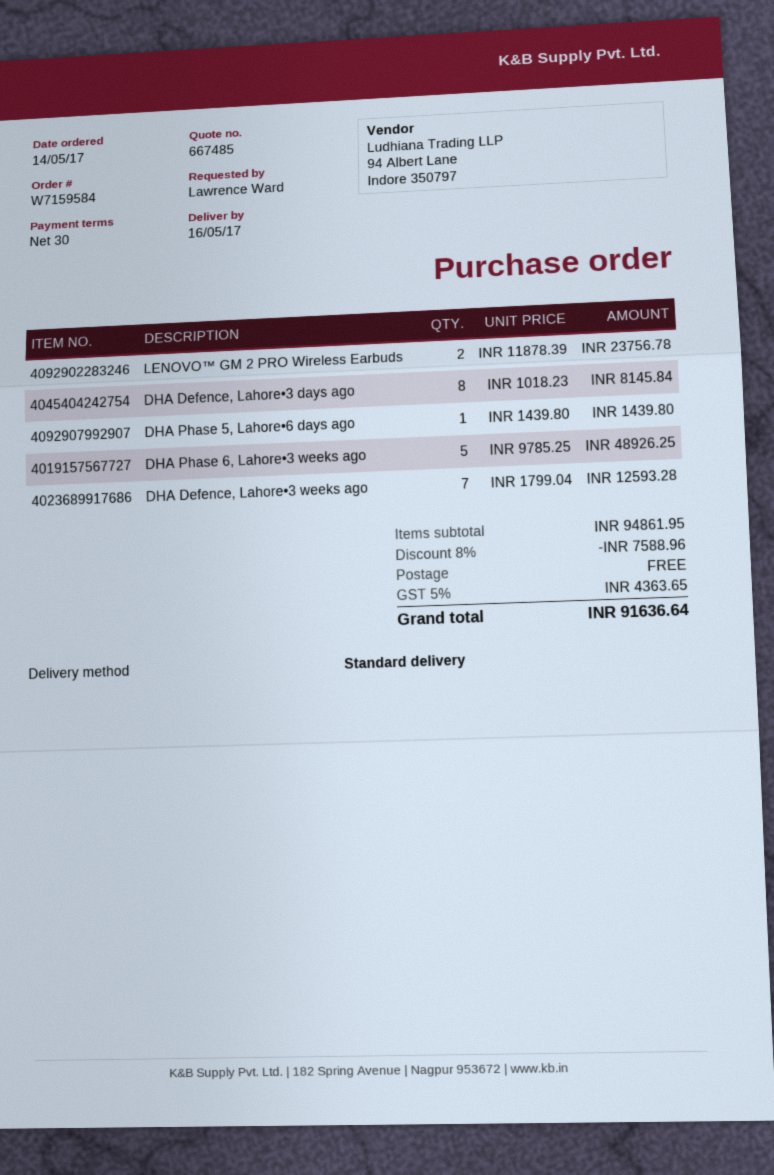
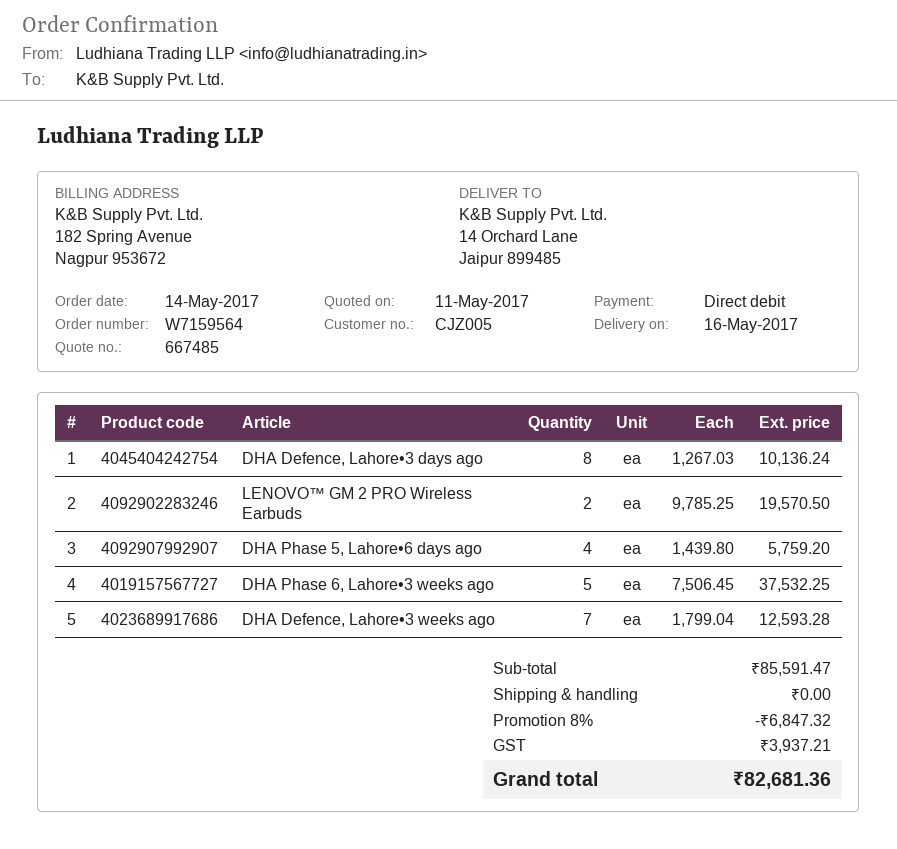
order number: W7159584 -> W7159564
LENOVO™ GM 2 PRO Wireless Earbuds: 2 x 11878.39 = 23756.78 -> 2 x 9785.25 = 19570.50
DHA Defence, Lahore•3 days ago: 8 x 1018.23 = 8145.84 -> 8 x 1267.03 = 10136.24
DHA Phase 5, Lahore•6 days ago: 1 x 1439.80 = 1439.80 -> 4 x 1439.80 = 5759.20
DHA Phase 6, Lahore•3 weeks ago: 5 x 9785.25 = 48926.25 -> 5 x 7506.45 = 37532.25
subtotal: 94861.95 -> 85591.47
discount: 8% = 7588.96 -> 8% = 6847.32
tax: 4363.65 -> 3937.21
total: 91636.64 -> 82681.36

